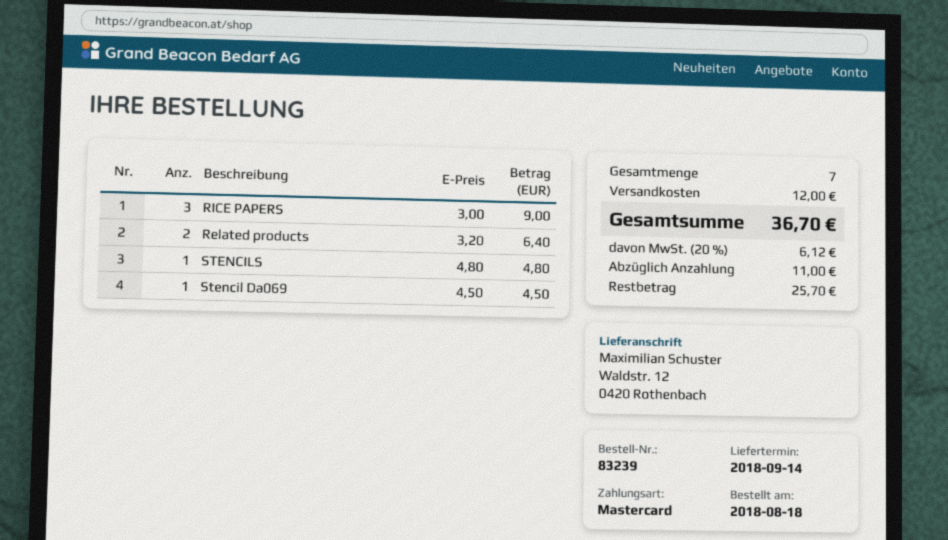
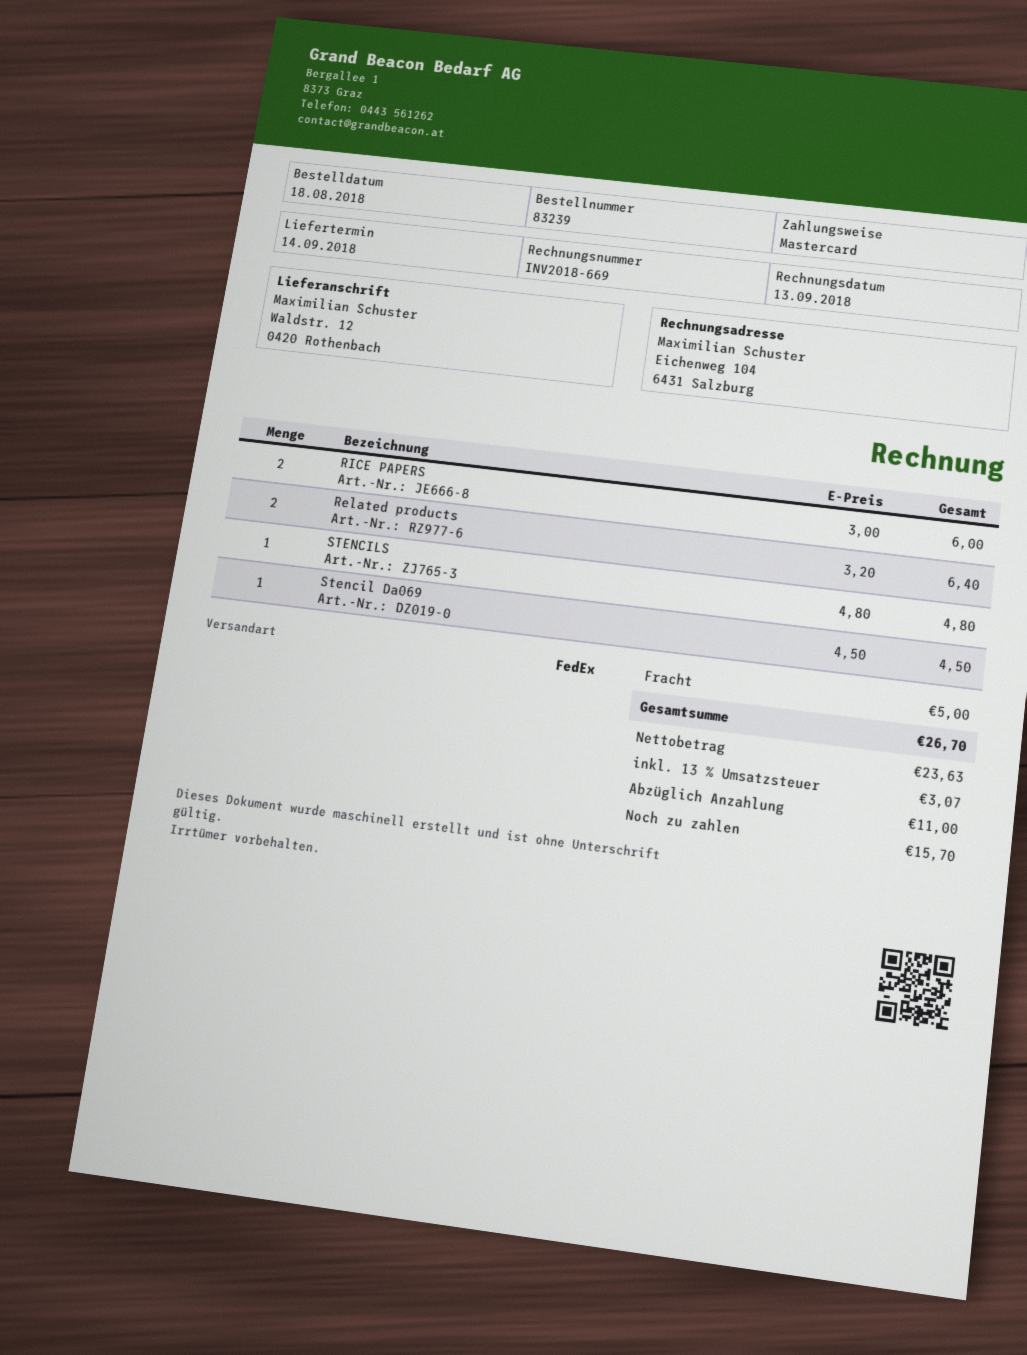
RICE PAPERS: 3 x 3.00 = 9.00 -> 2 x 3.00 = 6.00
shipping: 12.00 -> 5.00
tax: 20% = 6.12 -> 13% = 3.07
total: 36.70 -> 26.70
balance: 25.70 -> 15.70

